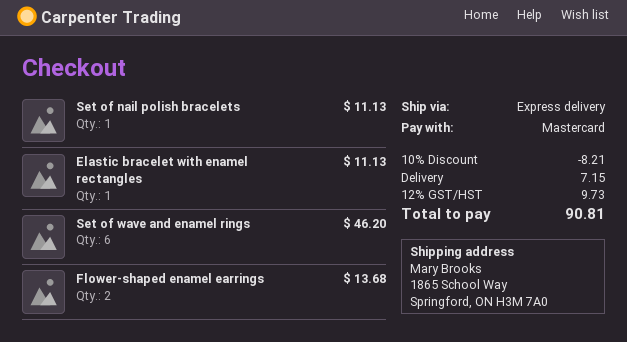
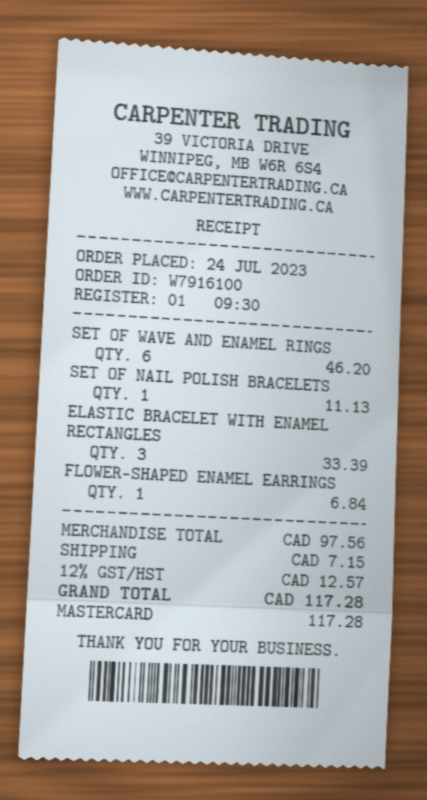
Elastic bracelet with enamel rectangles: 1 for 11.13 -> 3 for 33.39
Flower-shaped enamel earrings: 2 for 13.68 -> 1 for 6.84
discount: 10% = 8.21 -> none
tax: 12% = 9.73 -> 12% = 12.57
total: 90.81 -> 117.28

